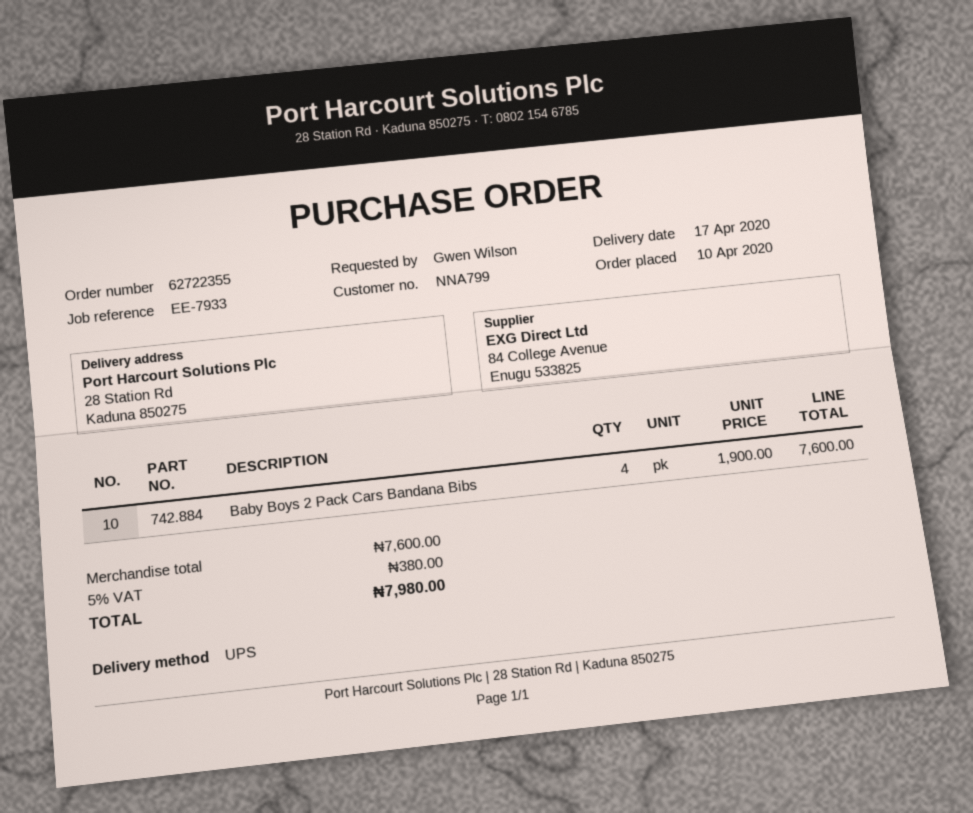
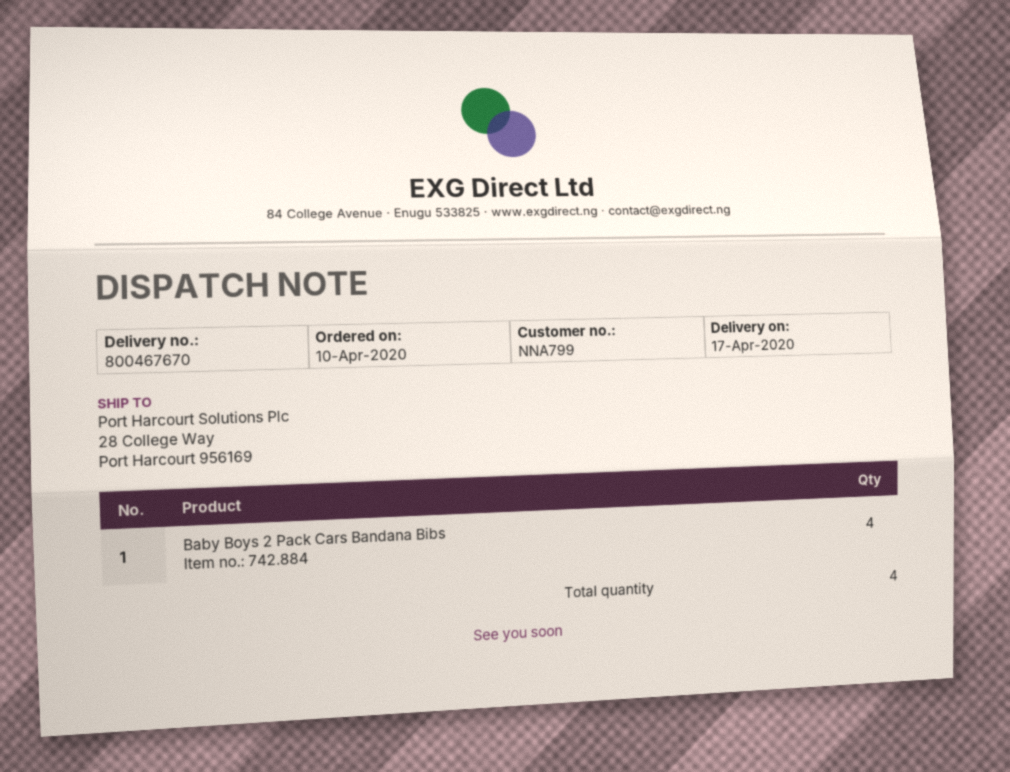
ship to: 28 Station Rd, Kaduna 850275 -> 28 College Way, Port Harcourt 956169

